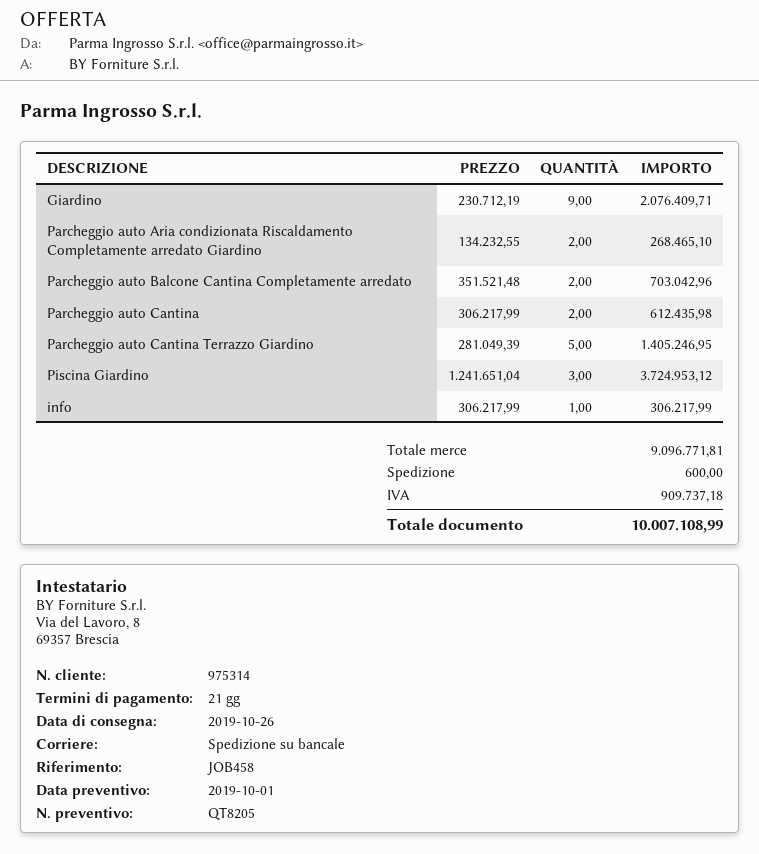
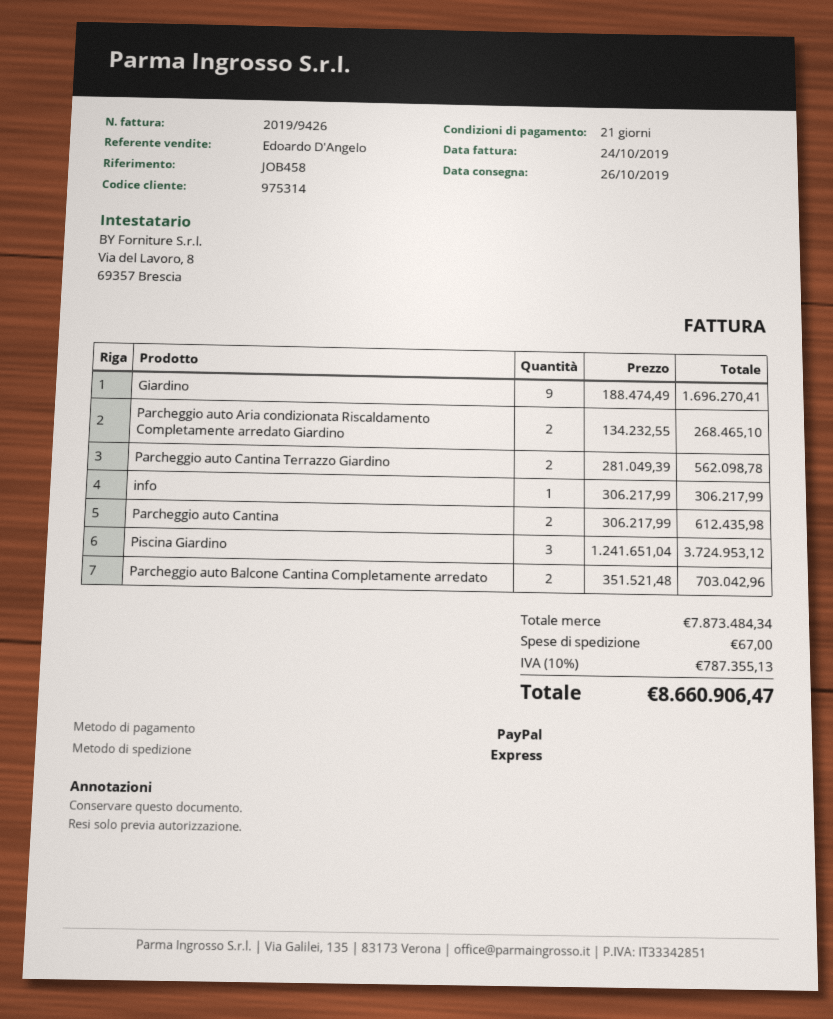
shipping method: pallet freight -> express
Giardino: 9 x 230712.19 = 2076409.71 -> 9 x 188474.49 = 1696270.41
Parcheggio auto Cantina Terrazzo Giardino: 5 x 281049.39 = 1405246.95 -> 2 x 281049.39 = 562098.78
subtotal: 9096771.81 -> 7873484.34
shipping: 600.00 -> 67.00
tax: 909737.18 -> 787355.13
total: 10007108.99 -> 8660906.47

